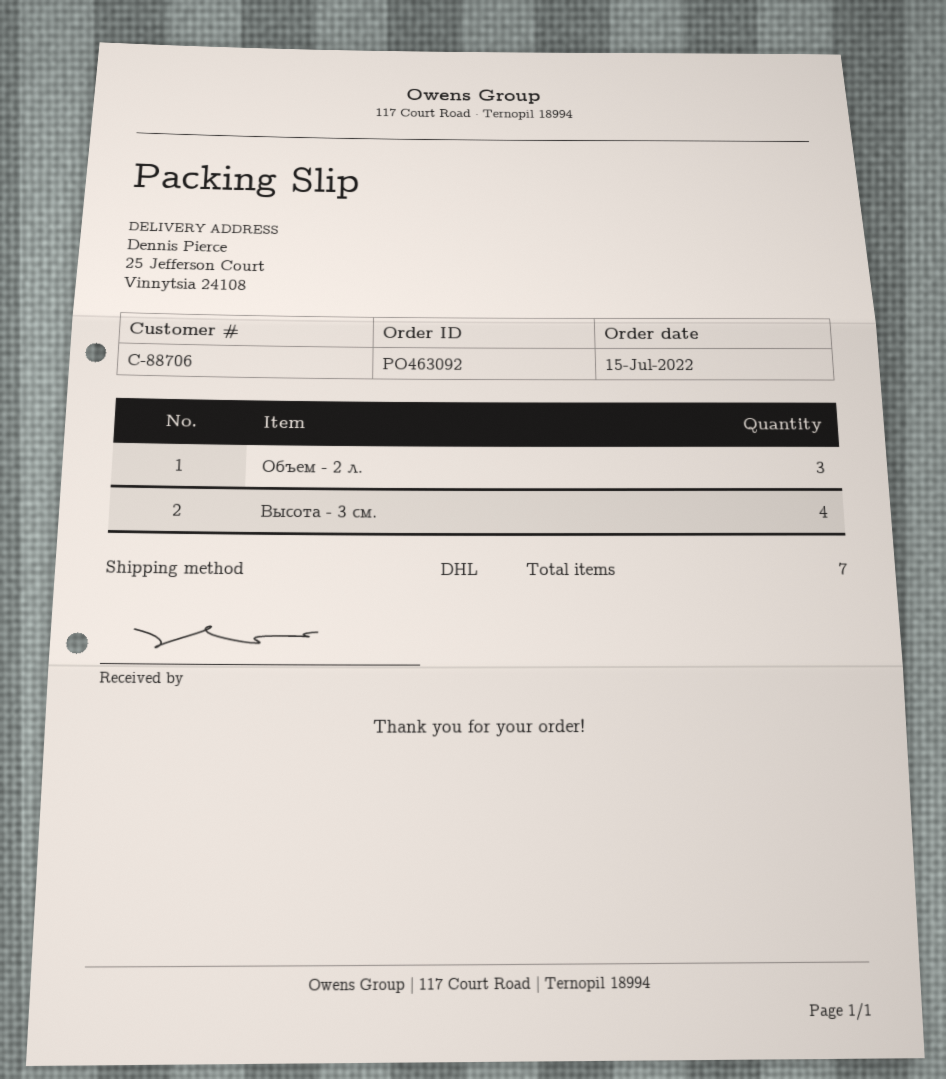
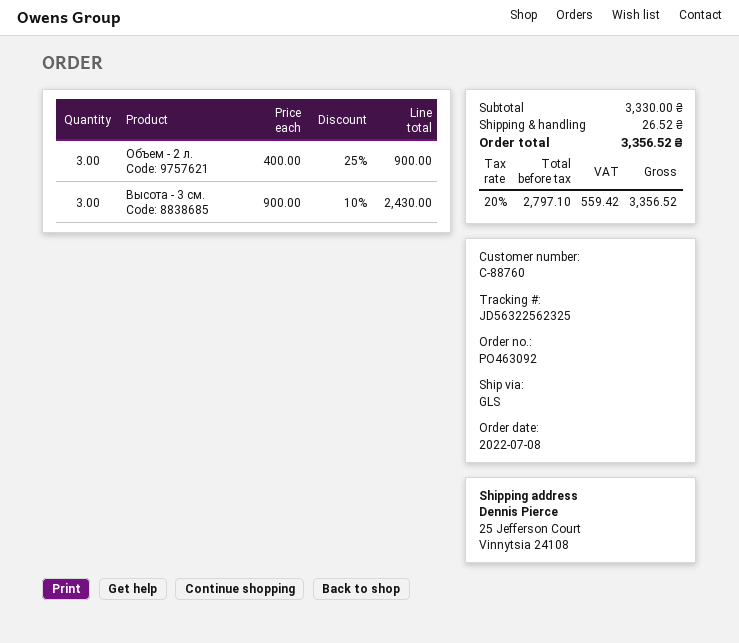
order date: 2022-07-15 -> 2022-07-08
customer number: C-88706 -> C-88760
shipping method: DHL -> GLS
Высота - 3 см.: 4 -> 3

